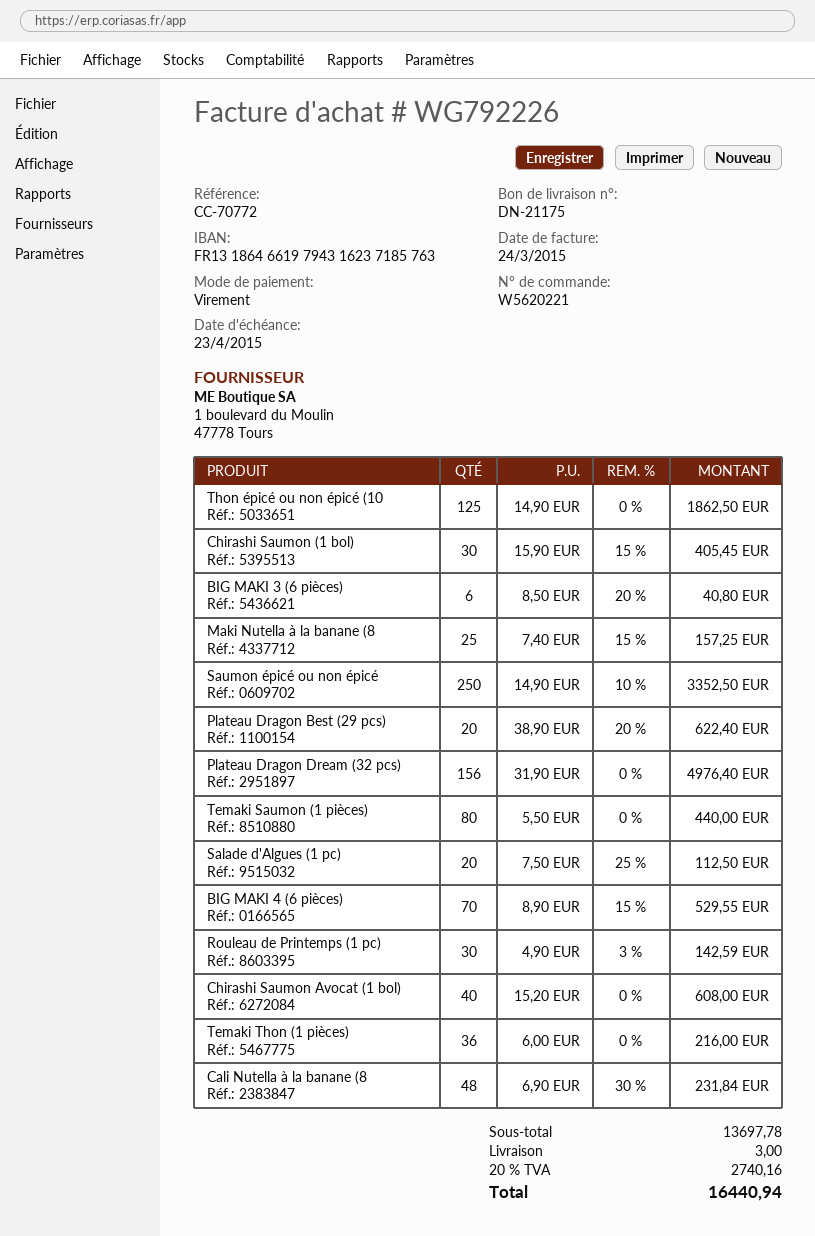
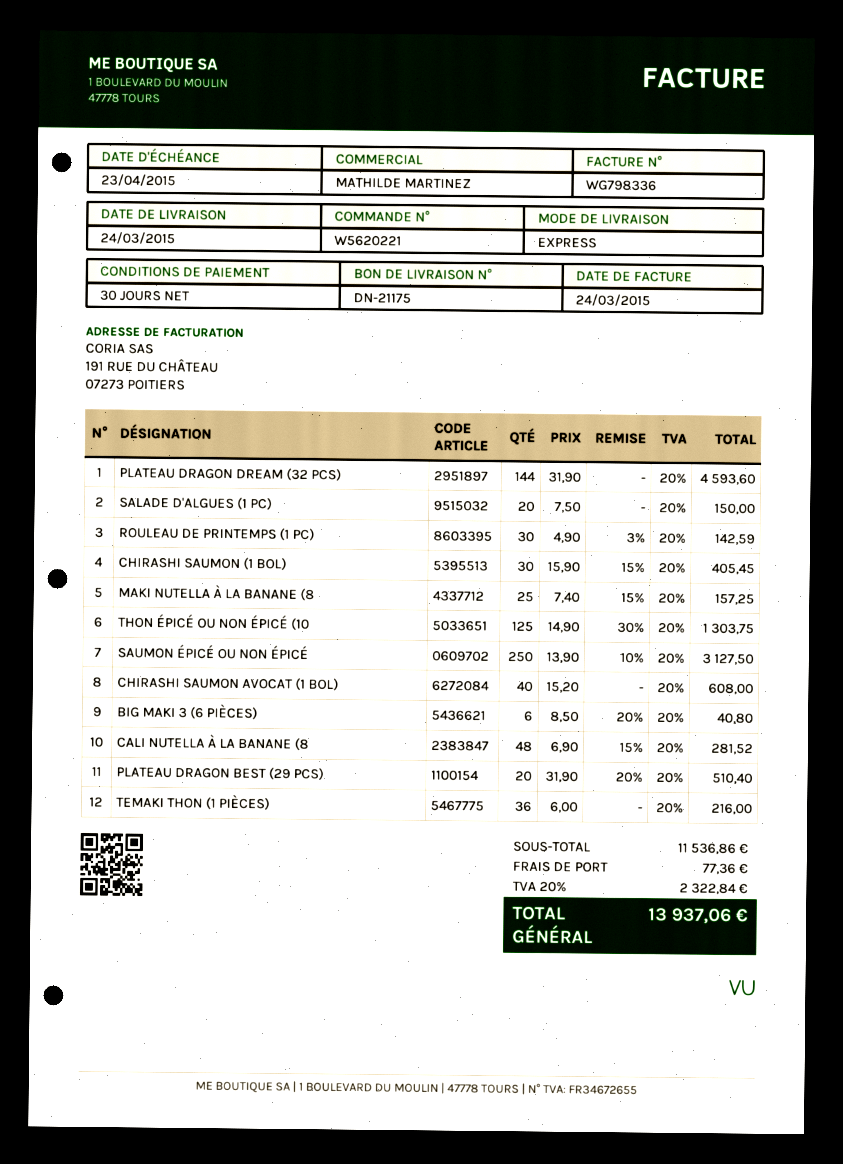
invoice number: WG792226 -> WG798336
Thon épicé ou non épicé (10: 125 x 14.90 = 1862.50 -> 125 x 14.90 - 30% = 1303.75
Saumon épicé ou non épicé: 250 x 14.90 - 10% = 3352.50 -> 250 x 13.90 - 10% = 3127.50
Plateau Dragon Best (29 pcs): 20 x 38.90 - 20% = 622.40 -> 20 x 31.90 - 20% = 510.40
Plateau Dragon Dream (32 pcs): 156 x 31.90 = 4976.40 -> 144 x 31.90 = 4593.60
Temaki Saumon (1 pièces): 80 x 5.50 = 440.00 -> none
Salade d'Algues (1 pc): 20 x 7.50 - 25% = 112.50 -> 20 x 7.50 = 150.00
BIG MAKI 4 (6 pièces): 70 x 8.90 - 15% = 529.55 -> none
Cali Nutella à la banane (8: 48 x 6.90 - 30% = 231.84 -> 48 x 6.90 - 15% = 281.52
subtotal: 13697.78 -> 11536.86
shipping: 3.00 -> 77.36
tax: 20% = 2740.16 -> 20% = 2322.84
total: 16440.94 -> 13937.06

